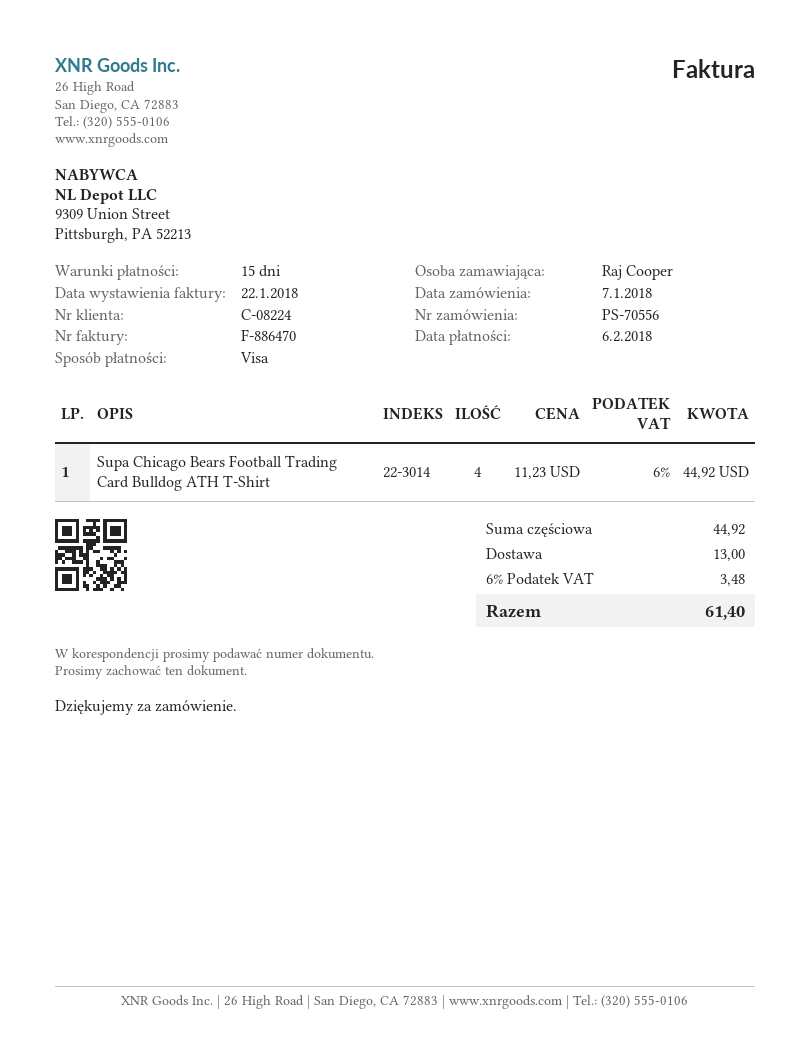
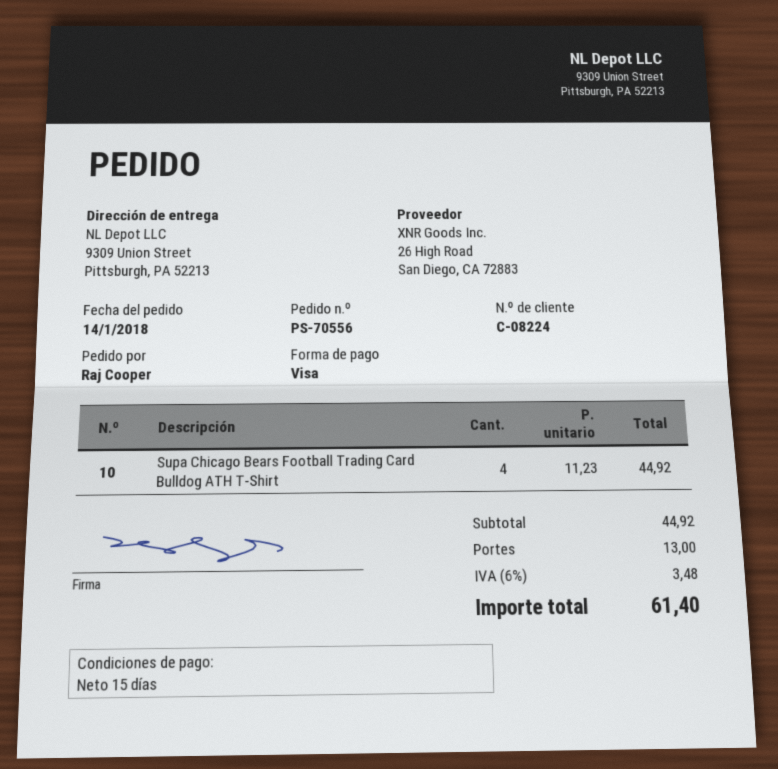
order date: 2018-01-07 -> 2018-01-14

